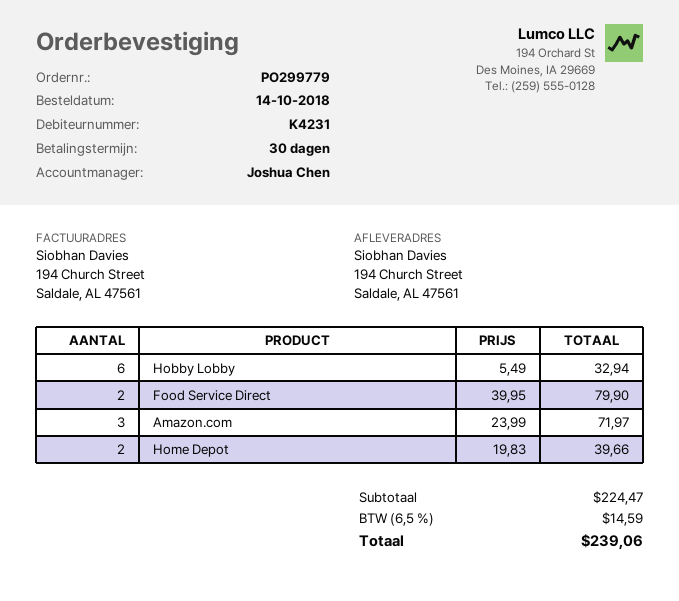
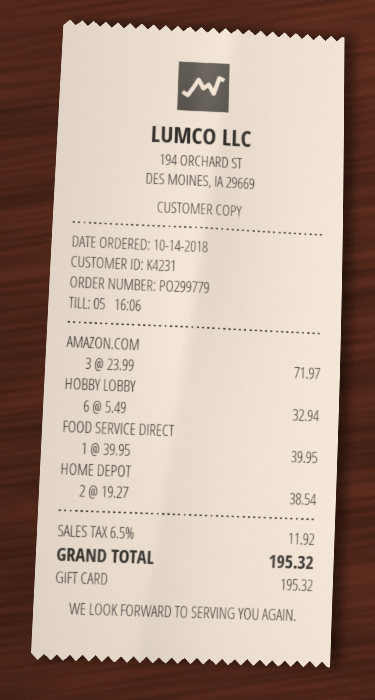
Food Service Direct: 2 x 39.95 = 79.90 -> 1 x 39.95 = 39.95
Home Depot: 2 x 19.83 = 39.66 -> 2 x 19.27 = 38.54
tax: 6.5% = 14.59 -> 6.5% = 11.92
total: 239.06 -> 195.32

